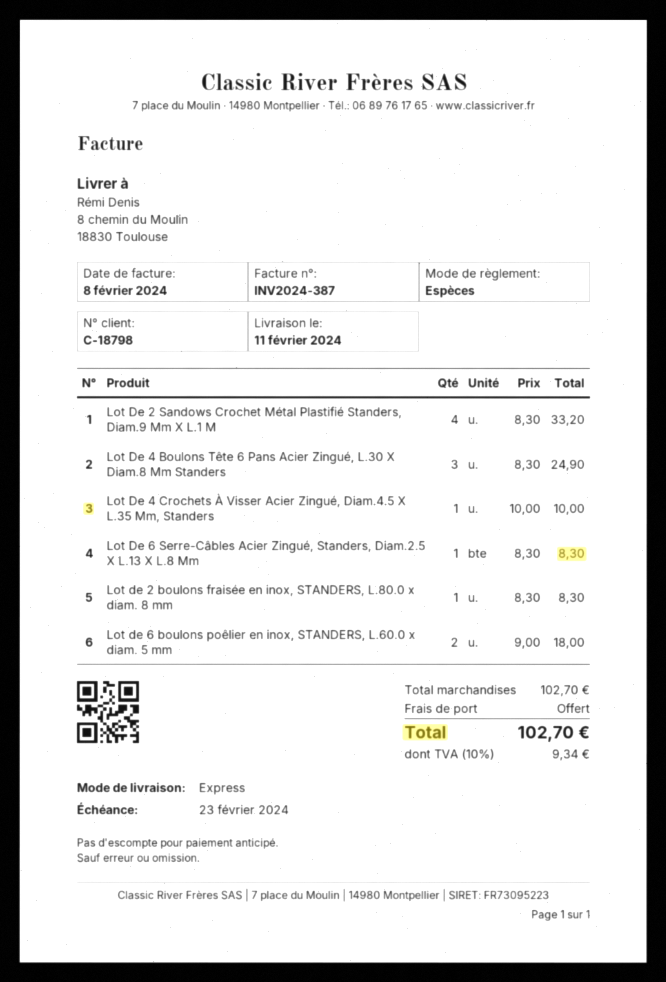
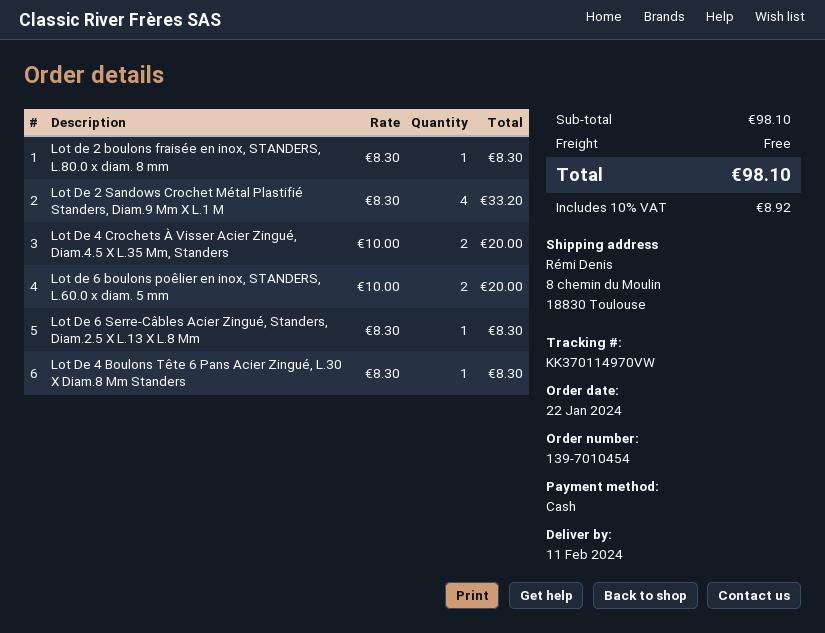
Lot De 4 Boulons Tête 6 Pans Acier Zingué, L.30 X Diam.8 Mm Standers: 3 x 8.30 = 24.90 -> 1 x 8.30 = 8.30
Lot De 4 Crochets À Visser Acier Zingué, Diam.4.5 X L.35 Mm, Standers: 1 x 10.00 = 10.00 -> 2 x 10.00 = 20.00
Lot de 6 boulons poêlier en inox, STANDERS, L.60.0 x diam. 5 mm: 2 x 9.00 = 18.00 -> 2 x 10.00 = 20.00
subtotal: 102.70 -> 98.10
tax: 10% = 9.34 -> 10% = 8.92
total: 102.70 -> 98.10

